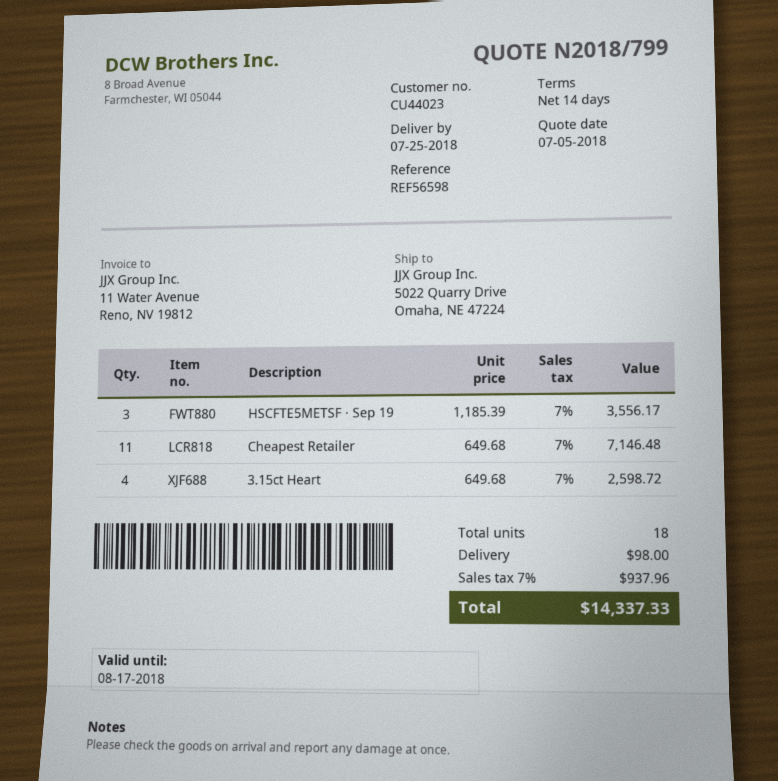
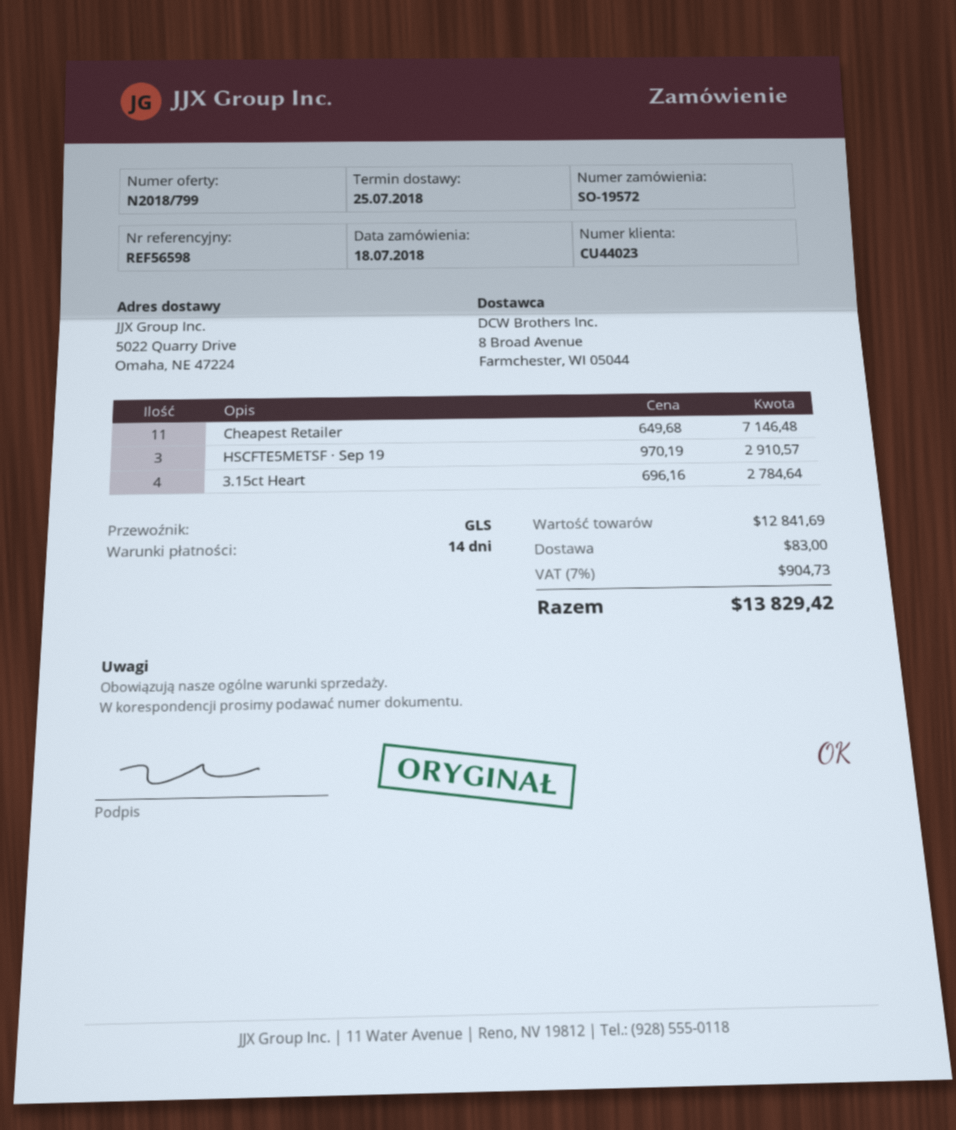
HSCFTE5METSF · Sep 19: 3 x 1185.39 = 3556.17 -> 3 x 970.19 = 2910.57
3.15ct Heart: 4 x 649.68 = 2598.72 -> 4 x 696.16 = 2784.64
shipping: 98.00 -> 83.00
tax: 7% = 937.96 -> 7% = 904.73
total: 14337.33 -> 13829.42

